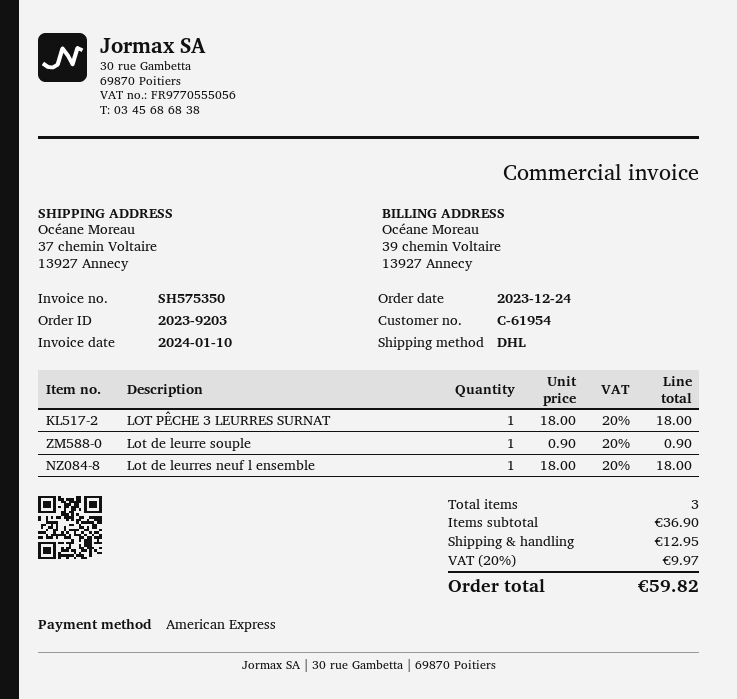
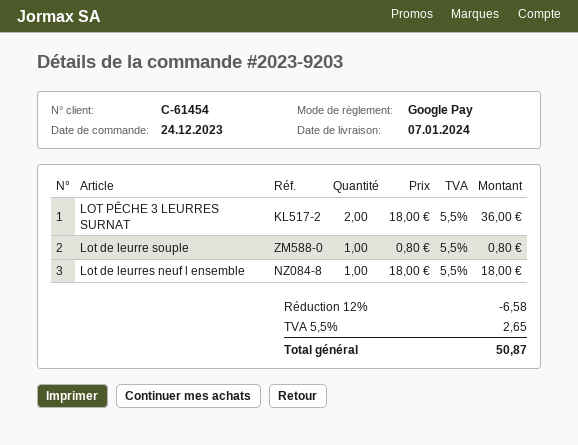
customer number: C-61954 -> C-61454
payment method: American Express -> Google Pay
LOT PÊCHE 3 LEURRES SURNAT: 1 x 18.00 = 18.00 -> 2 x 18.00 = 36.00
Lot de leurre souple: 1 x 0.90 = 0.90 -> 1 x 0.80 = 0.80
discount: none -> 12% = 6.58
shipping: 12.95 -> none
tax: 20% = 9.97 -> 5.5% = 2.65
total: 59.82 -> 50.87

